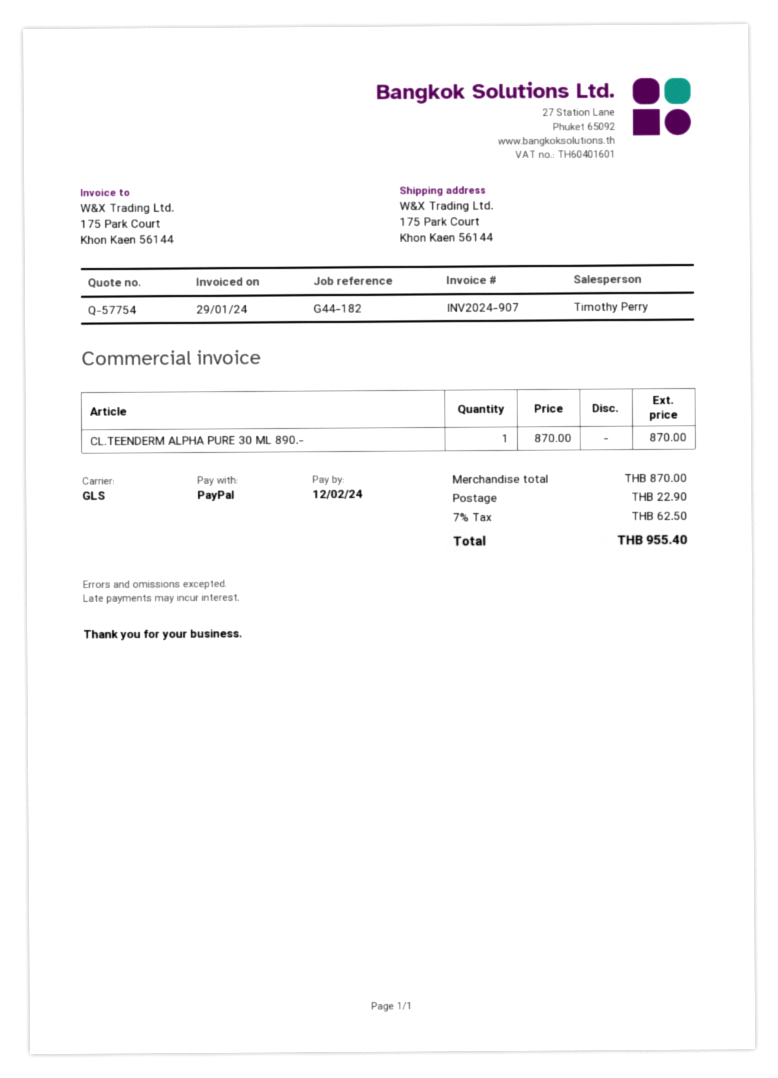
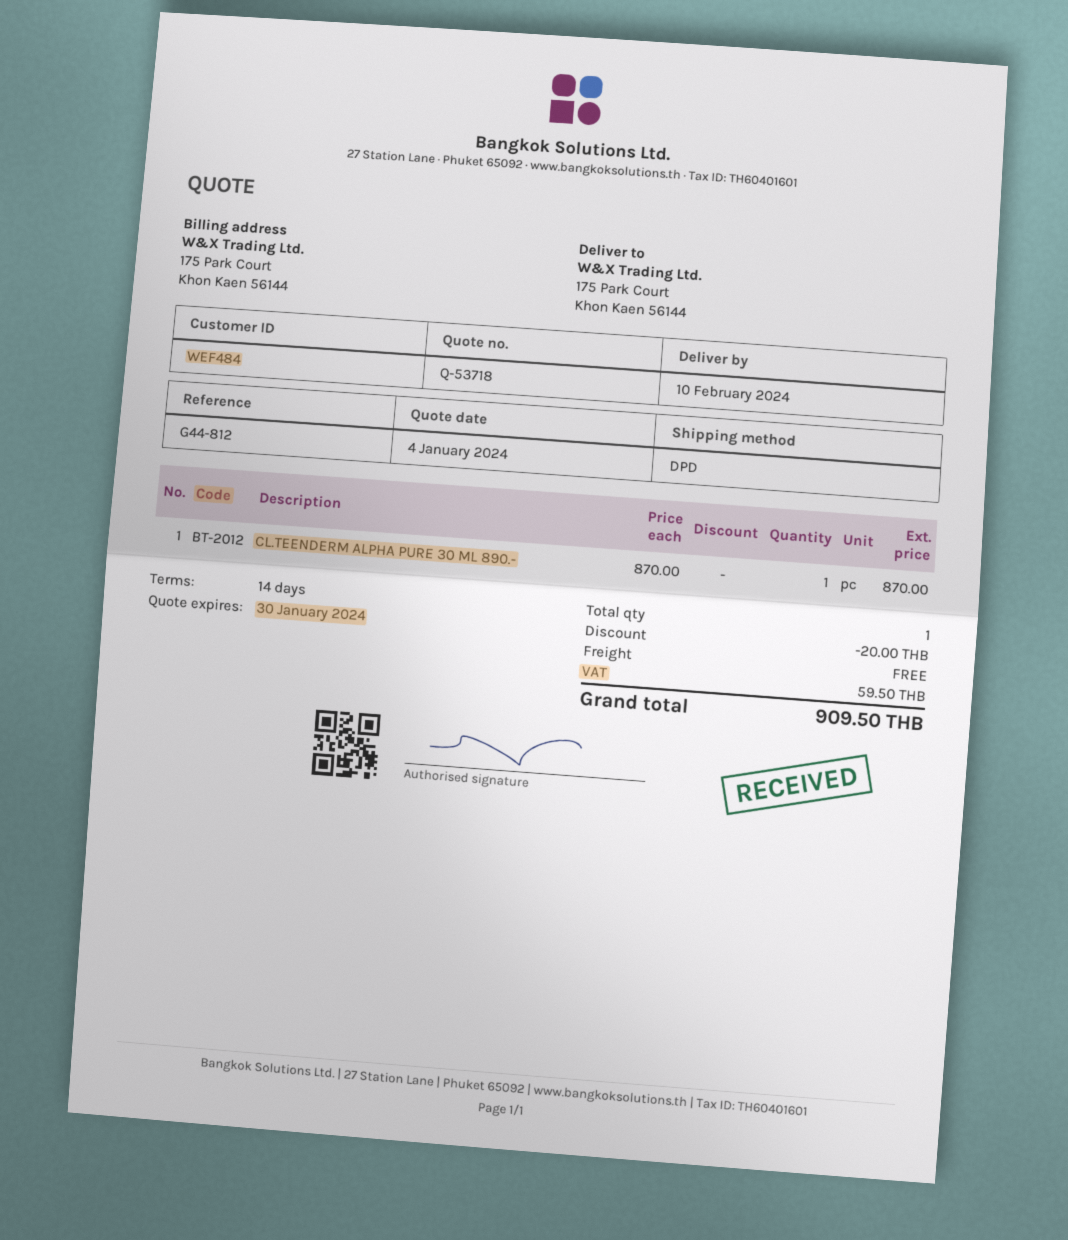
quote number: Q-57754 -> Q-53718
reference: G44-182 -> G44-812
shipping method: GLS -> DPD
discount: none -> 20.00
shipping: 22.90 -> 0.00
tax: 62.50 -> 59.50
total: 955.40 -> 909.50

